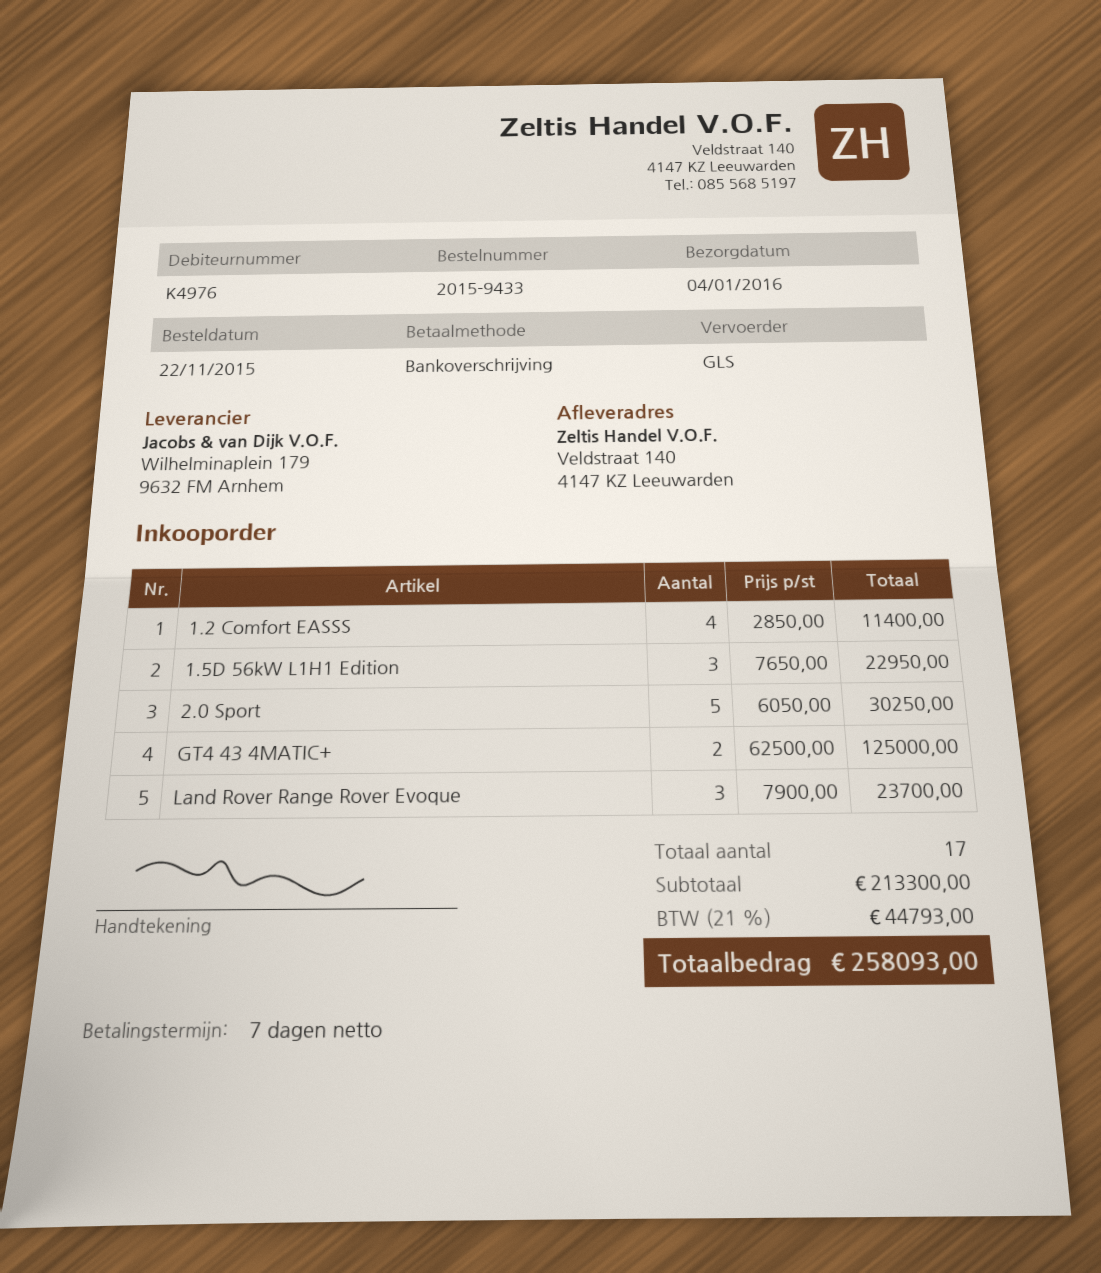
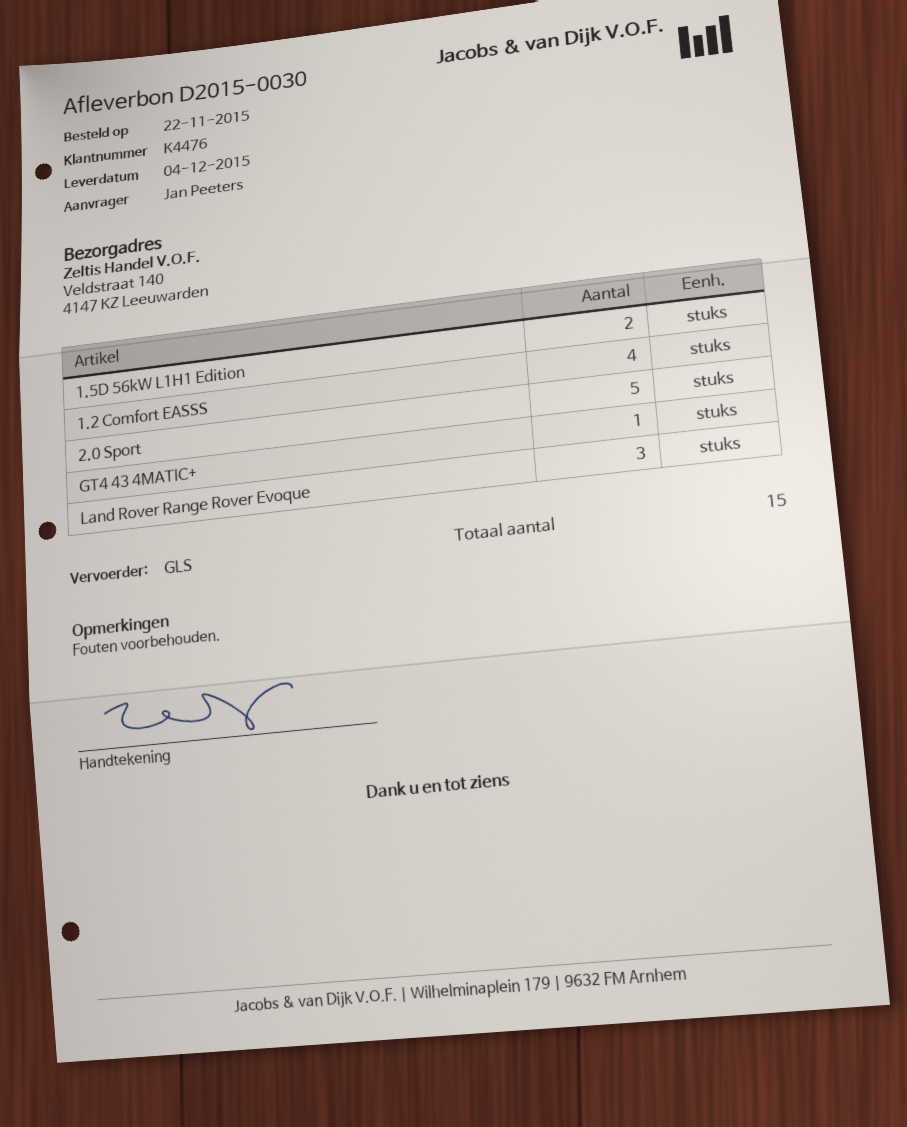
delivery date: 2016-01-04 -> 2015-12-04
customer number: K4976 -> K4476
1.5D 56kW L1H1 Edition: 3 -> 2
GT4 43 4MATIC+: 2 -> 1
total quantity: 17 -> 15

